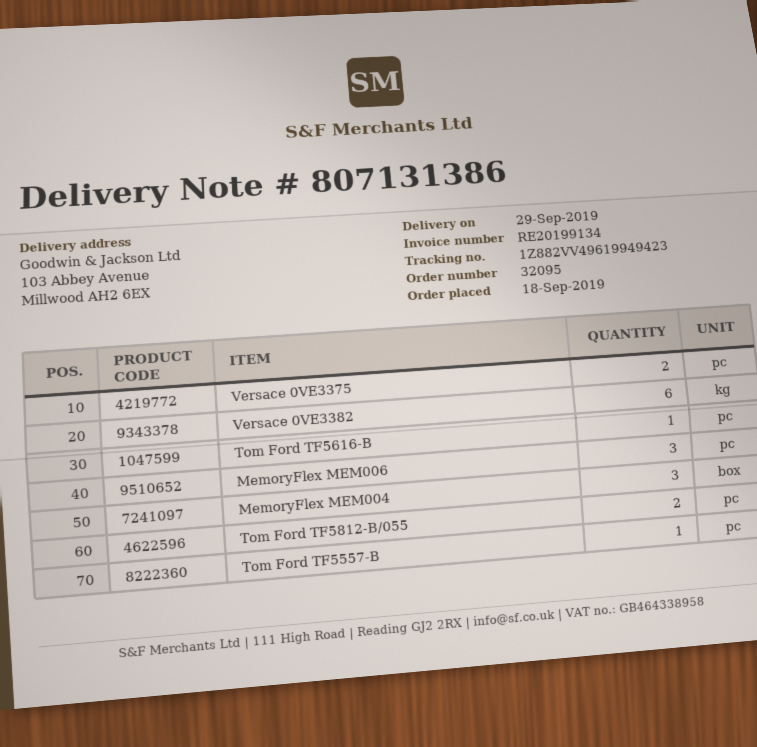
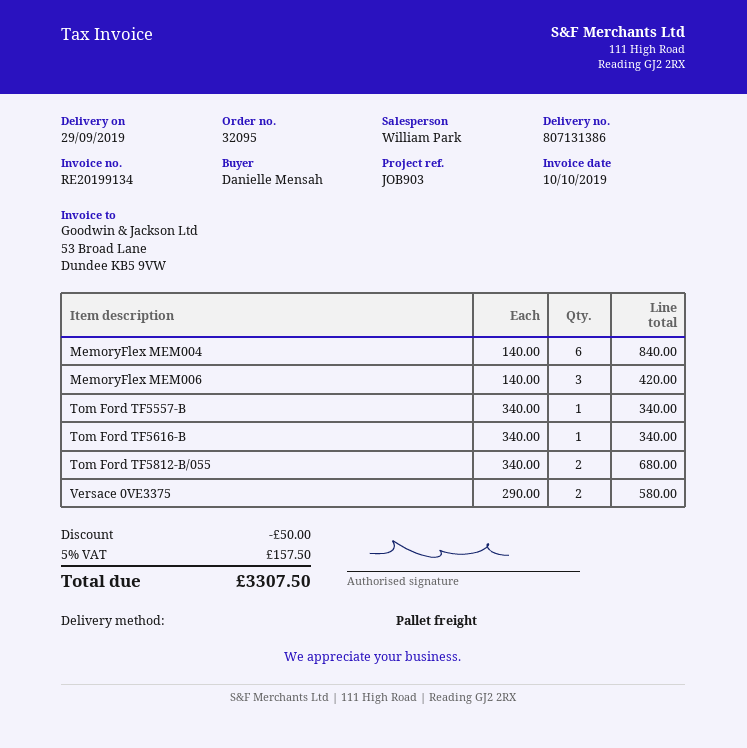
Versace 0VE3382: 6 -> none
MemoryFlex MEM004: 3 -> 6

